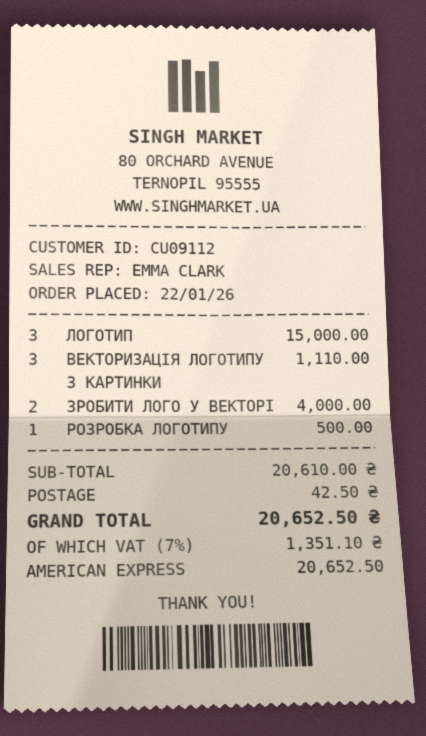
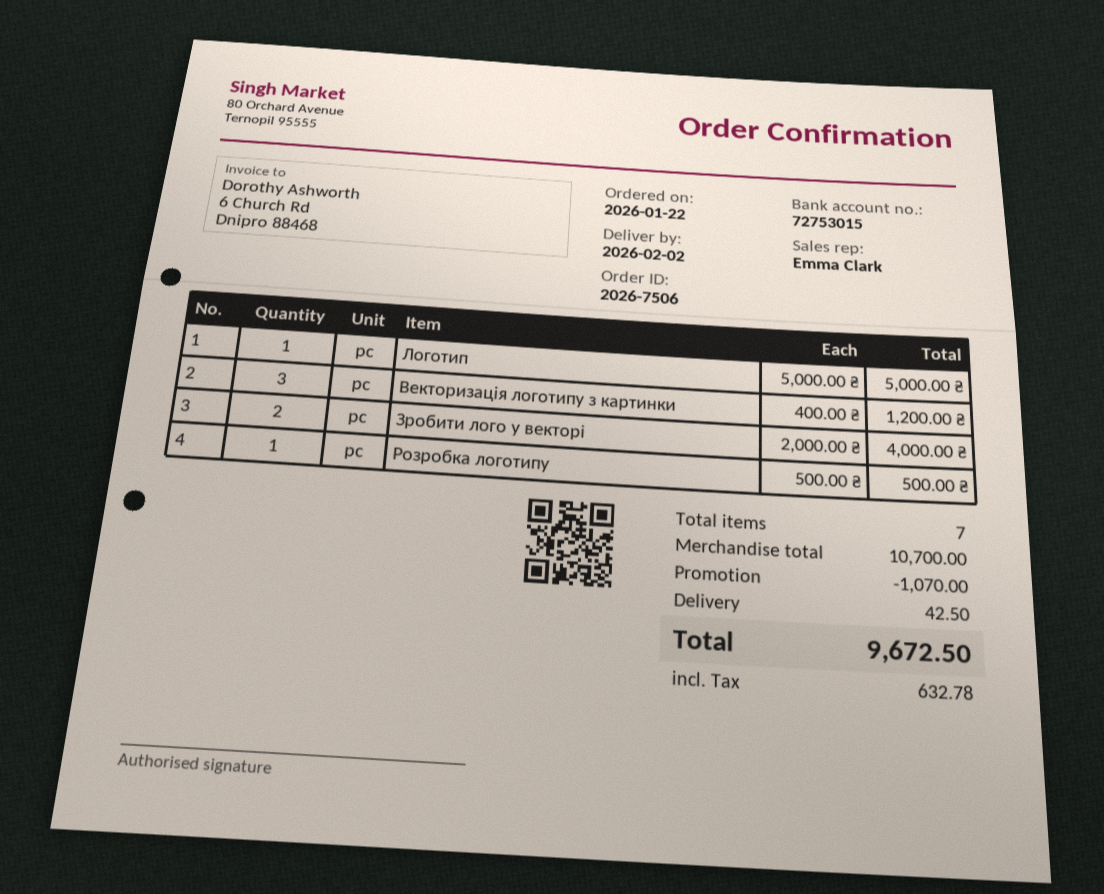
ЛОГОТИП: 3 for 15000.00 -> 1 for 5000.00
ВЕКТОРИЗАЦІЯ ЛОГОТИПУ З КАРТИНКИ: 3 for 1110.00 -> 3 for 1200.00
subtotal: 20610.00 -> 10700.00
discount: none -> 1070.00
tax: 1351.10 -> 632.78
total: 20652.50 -> 9672.50

